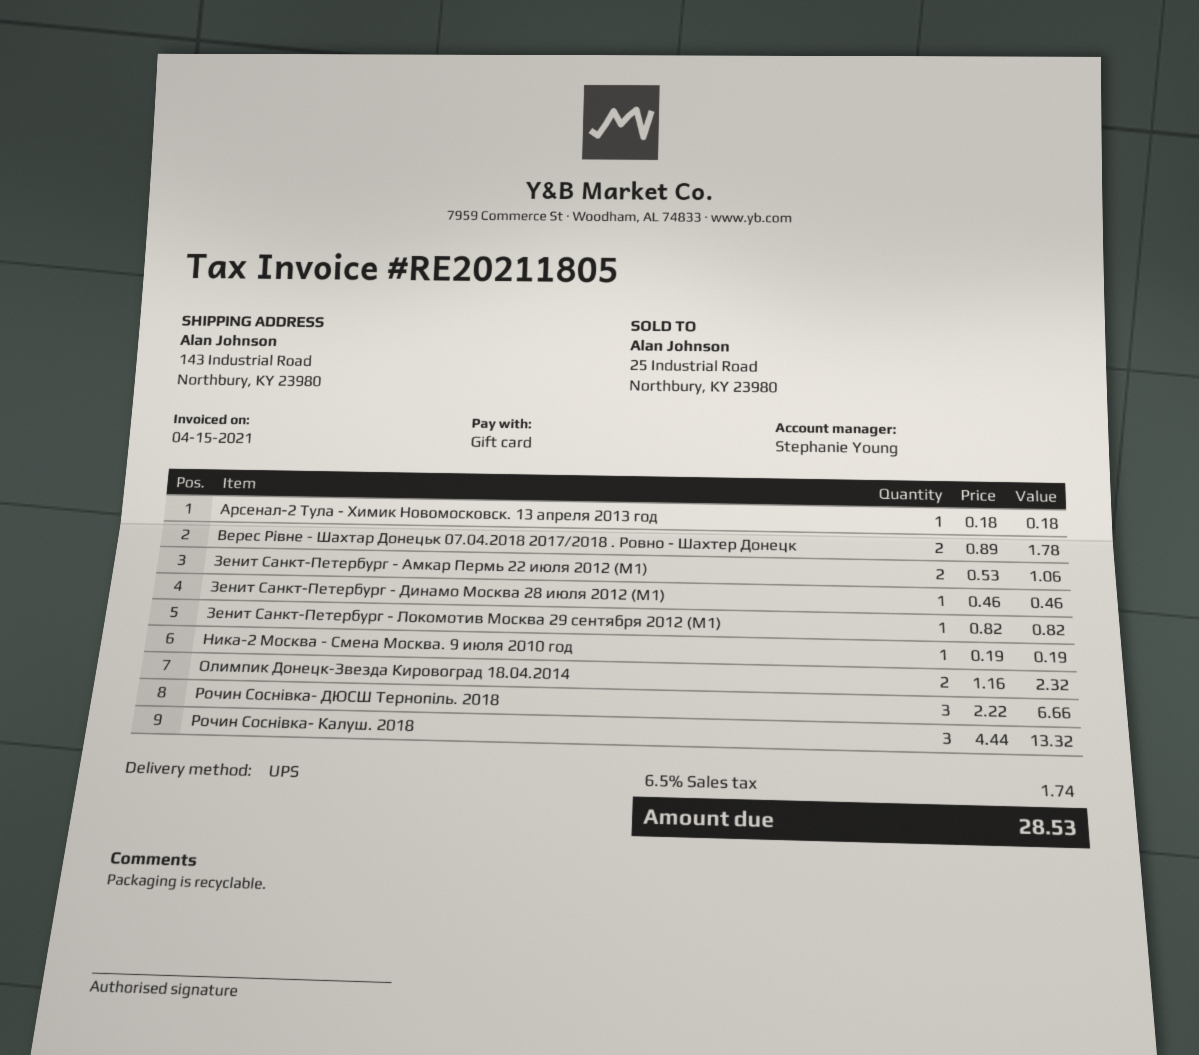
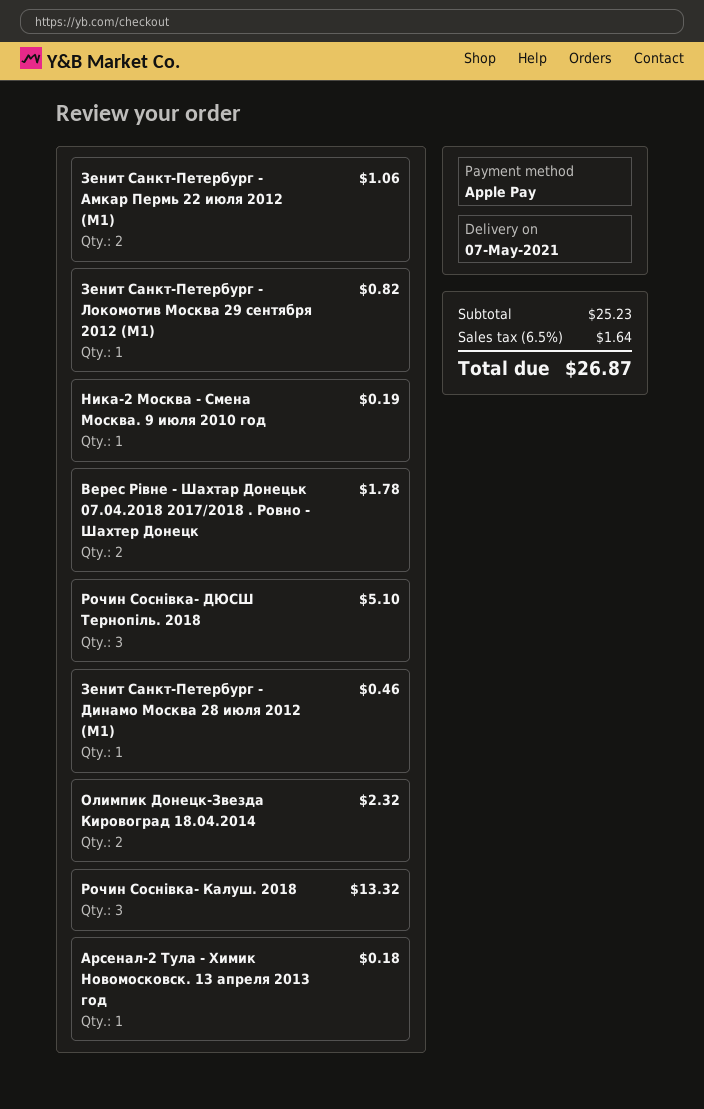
payment method: gift card -> Apple Pay
Рочин Соснівка- ДЮСШ Тернопіль. 2018: 3 for 6.66 -> 3 for 5.10
tax: 6.5% = 1.74 -> 6.5% = 1.64
total: 28.53 -> 26.87

